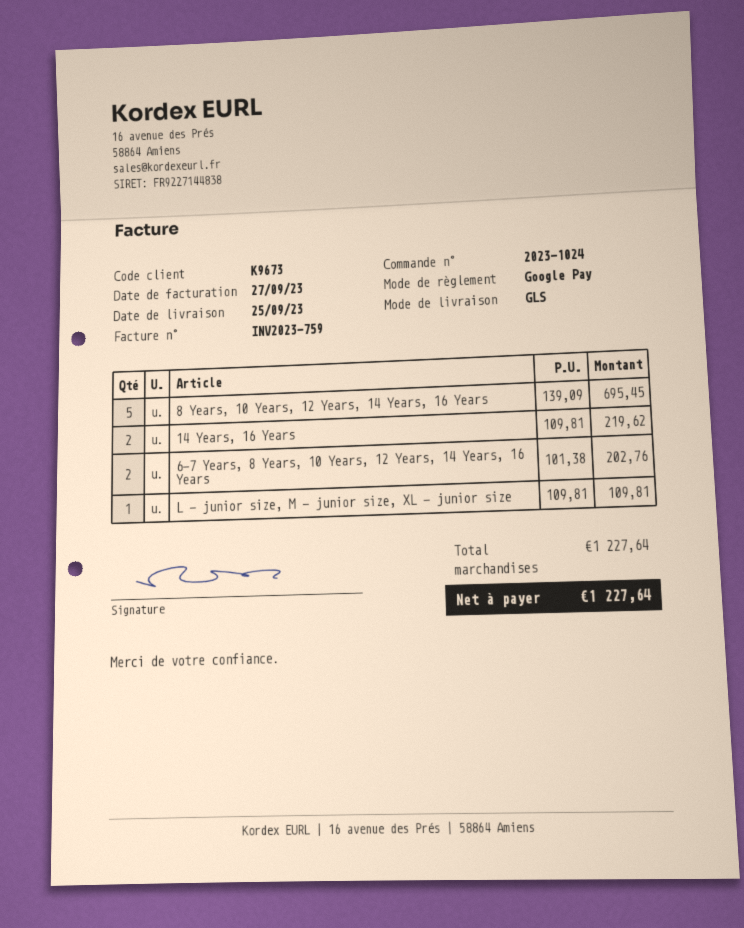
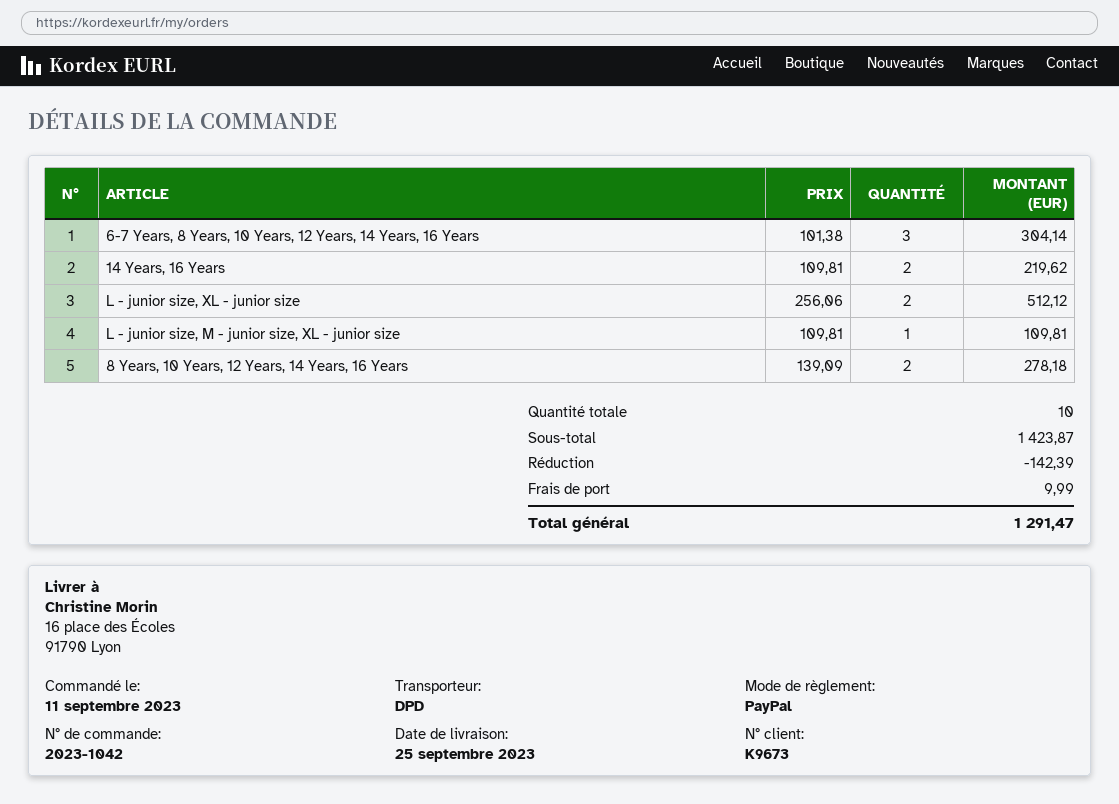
order number: 2023-1024 -> 2023-1042
payment method: Google Pay -> PayPal
shipping method: GLS -> DPD
8 Years, 10 Years, 12 Years, 14 Years, 16 Years: 5 x 139.09 = 695.45 -> 2 x 139.09 = 278.18
6-7 Years, 8 Years, 10 Years, 12 Years, 14 Years, 16 Years: 2 x 101.38 = 202.76 -> 3 x 101.38 = 304.14
L - junior size, XL - junior size: none -> 2 x 256.06 = 512.12
subtotal: 1227.64 -> 1423.87
discount: none -> 142.39
shipping: none -> 9.99
total: 1227.64 -> 1291.47

